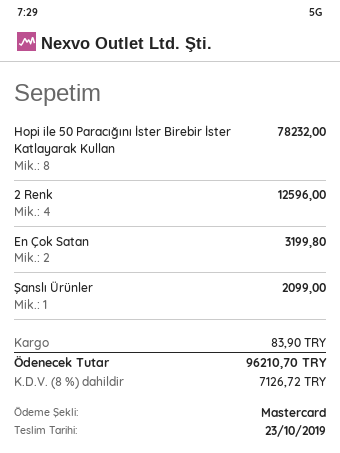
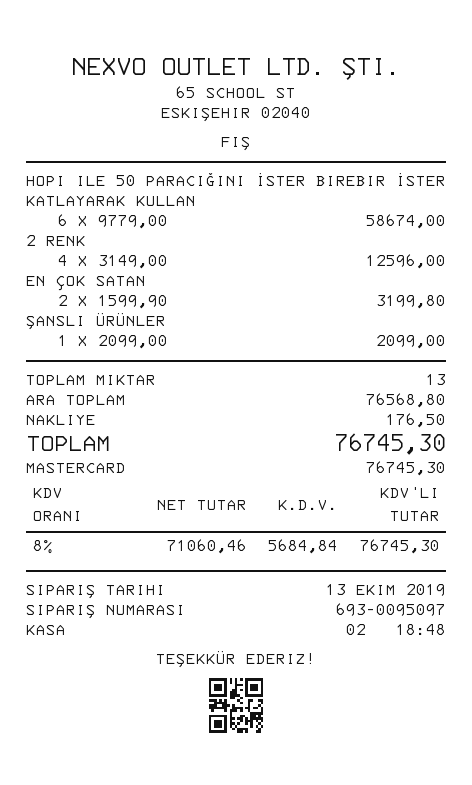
Hopi ile 50 Paracığını İster Birebir İster Katlayarak Kullan: 8 for 78232.00 -> 6 for 58674.00
shipping: 83.90 -> 176.50
tax: 8% = 7126.72 -> 8% = 5684.84
total: 96210.70 -> 76745.30

